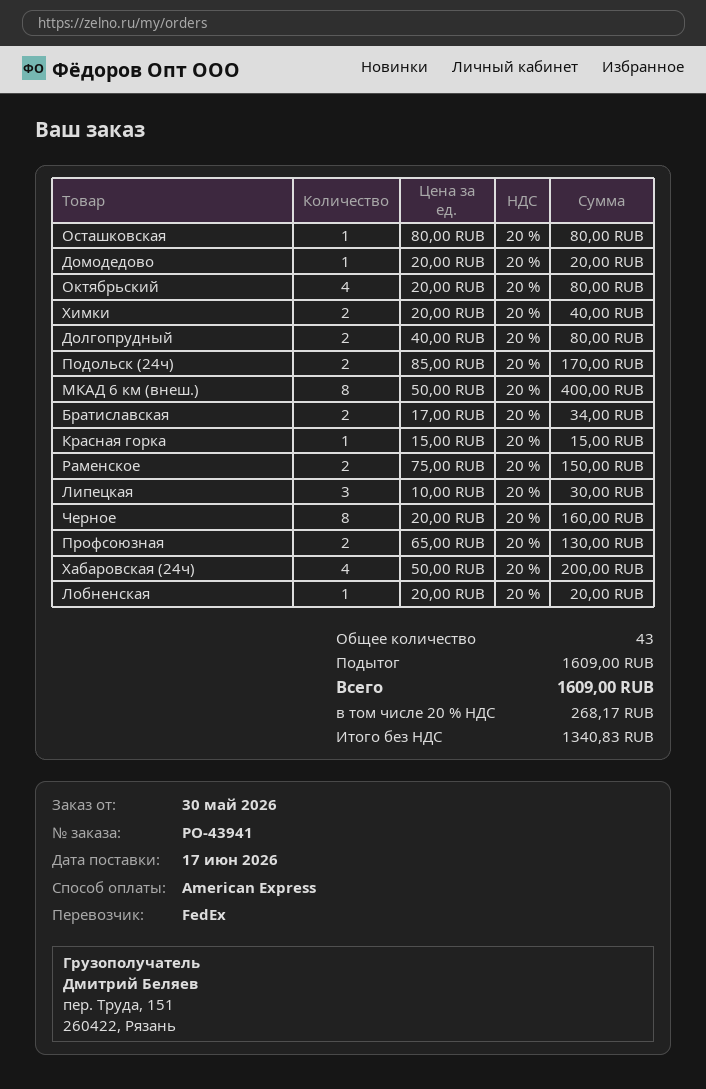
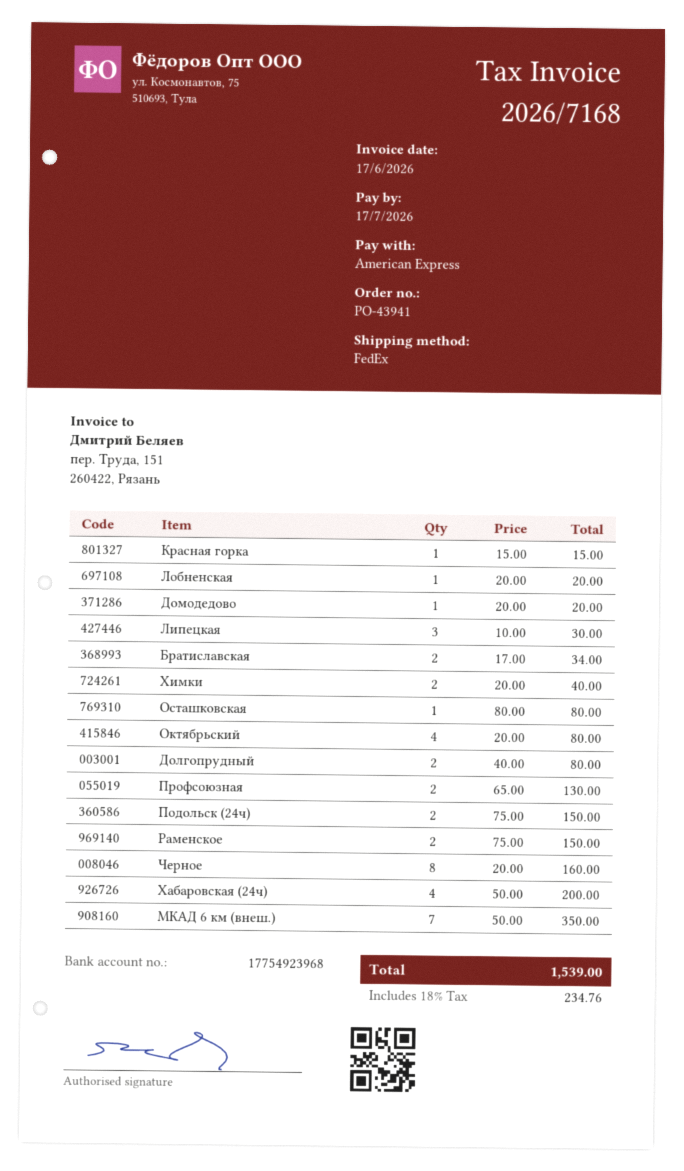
Подольск (24ч): 2 x 85.00 = 170.00 -> 2 x 75.00 = 150.00
МКАД 6 км (внеш.): 8 x 50.00 = 400.00 -> 7 x 50.00 = 350.00
tax: 20% = 268.17 -> 18% = 234.76
total: 1609.00 -> 1539.00

